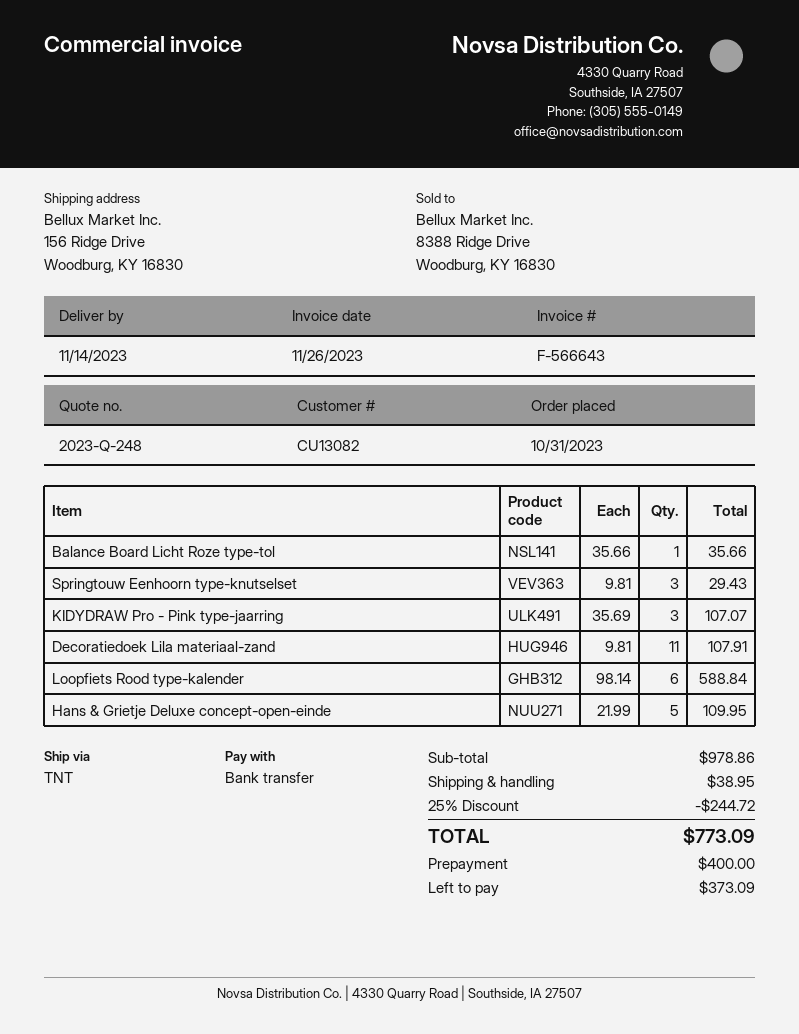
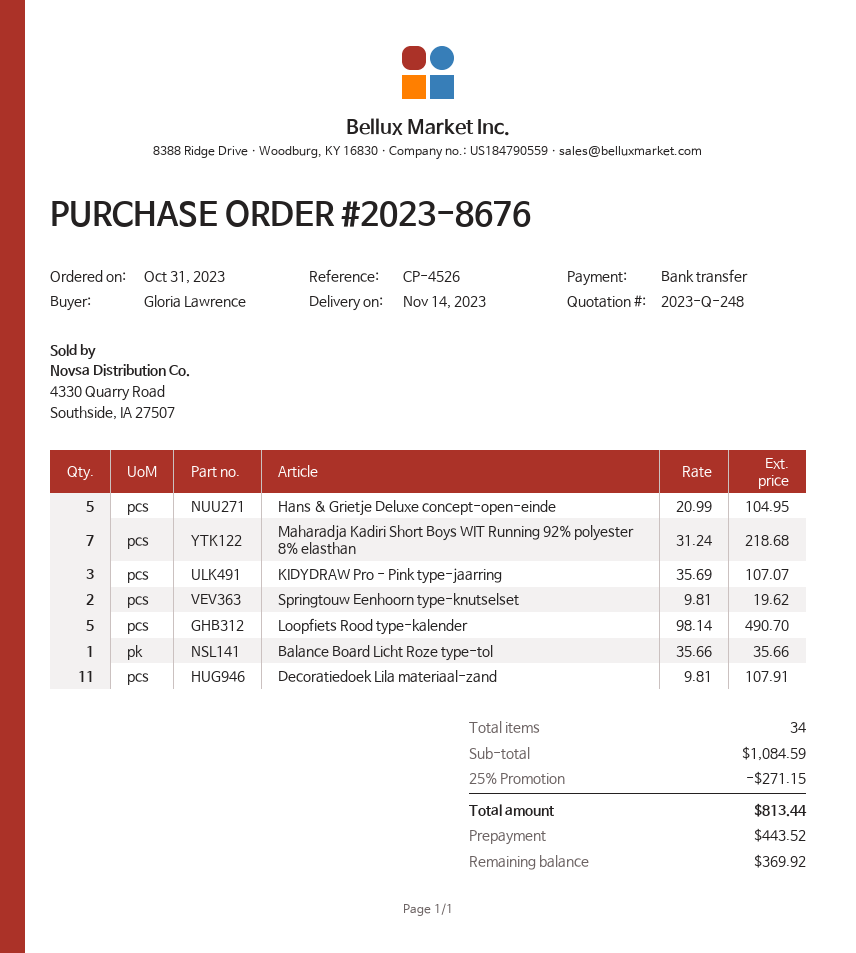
Springtouw Eenhoorn type-knutselset: 3 x 9.81 = 29.43 -> 2 x 9.81 = 19.62
Loopfiets Rood type-kalender: 6 x 98.14 = 588.84 -> 5 x 98.14 = 490.70
Hans & Grietje Deluxe concept-open-einde: 5 x 21.99 = 109.95 -> 5 x 20.99 = 104.95
Maharadja Kadiri Short Boys WIT Running 92% polyester 8% elasthan: none -> 7 x 31.24 = 218.68
subtotal: 978.86 -> 1084.59
discount: 25% = 244.72 -> 25% = 271.15
shipping: 38.95 -> none
total: 773.09 -> 813.44
deposit: 400.00 -> 443.52
balance: 373.09 -> 369.92

